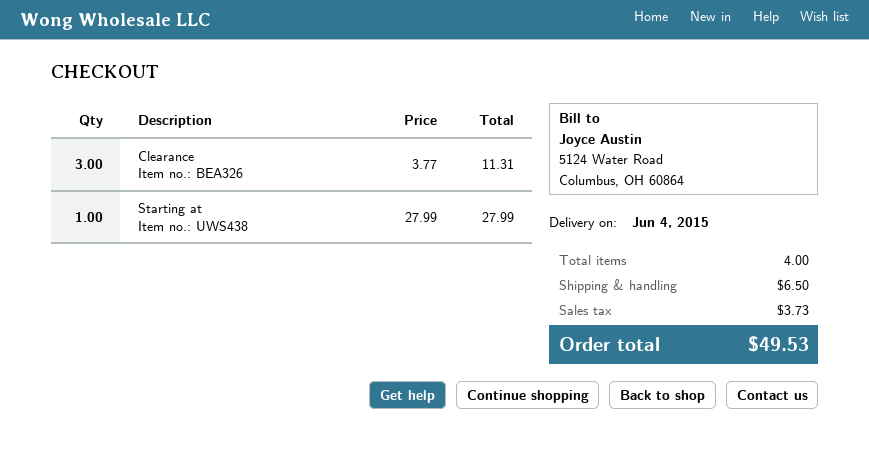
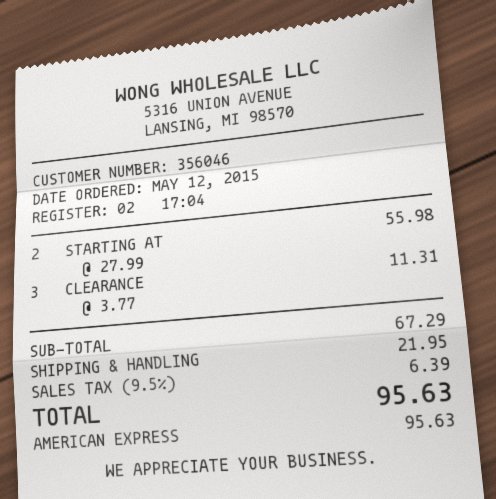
Starting at: 1 x 27.99 = 27.99 -> 2 x 27.99 = 55.98
shipping: 6.50 -> 21.95
tax: 3.73 -> 6.39
total: 49.53 -> 95.63

